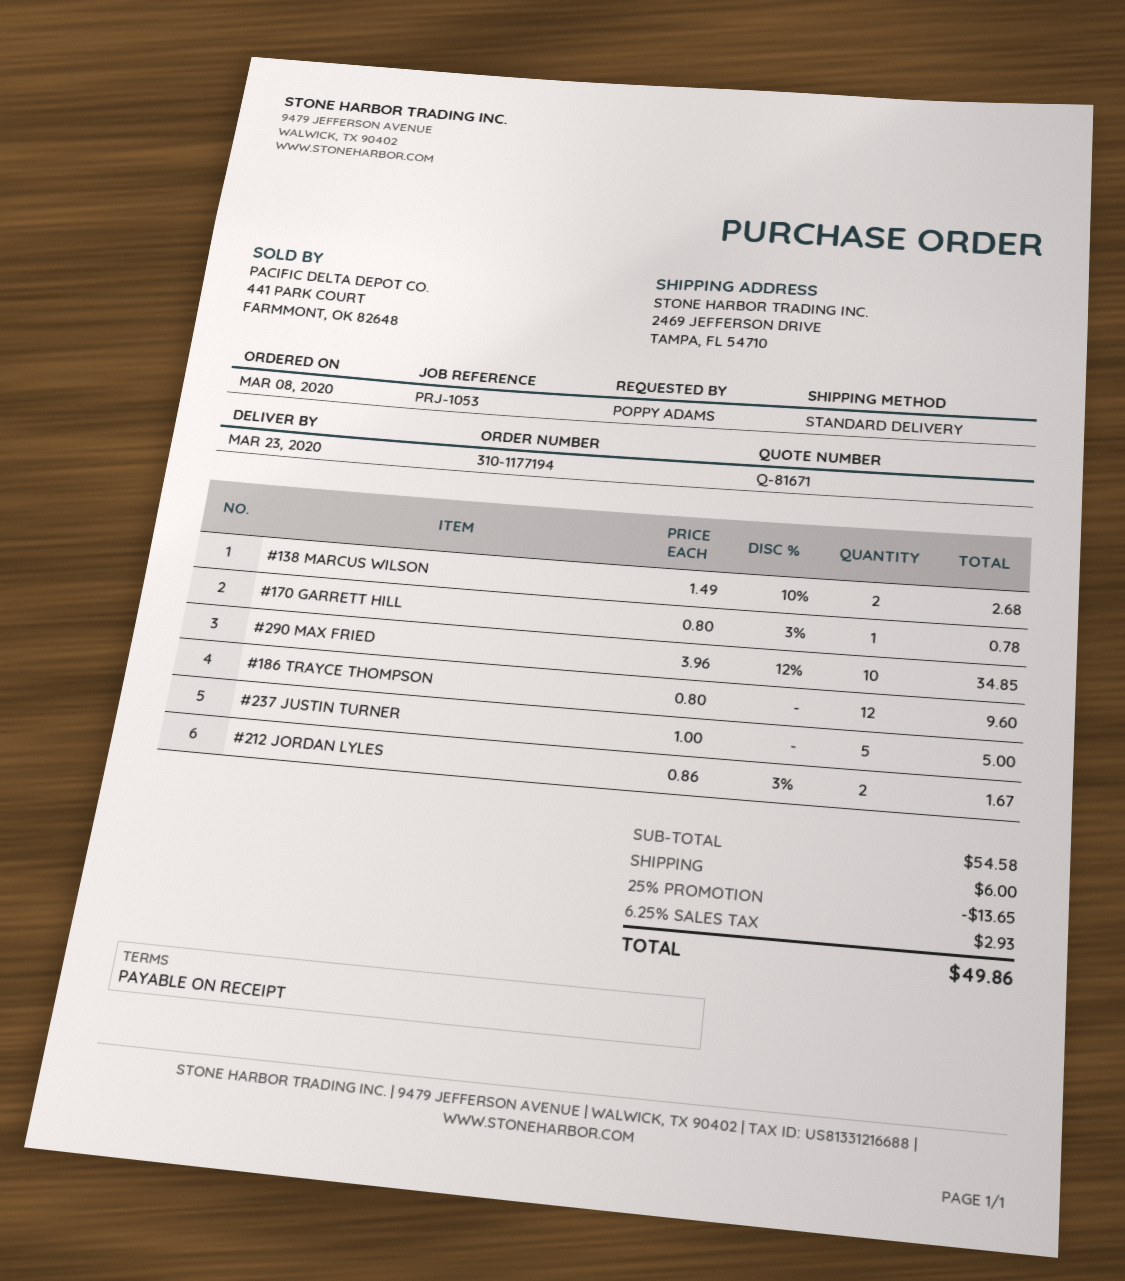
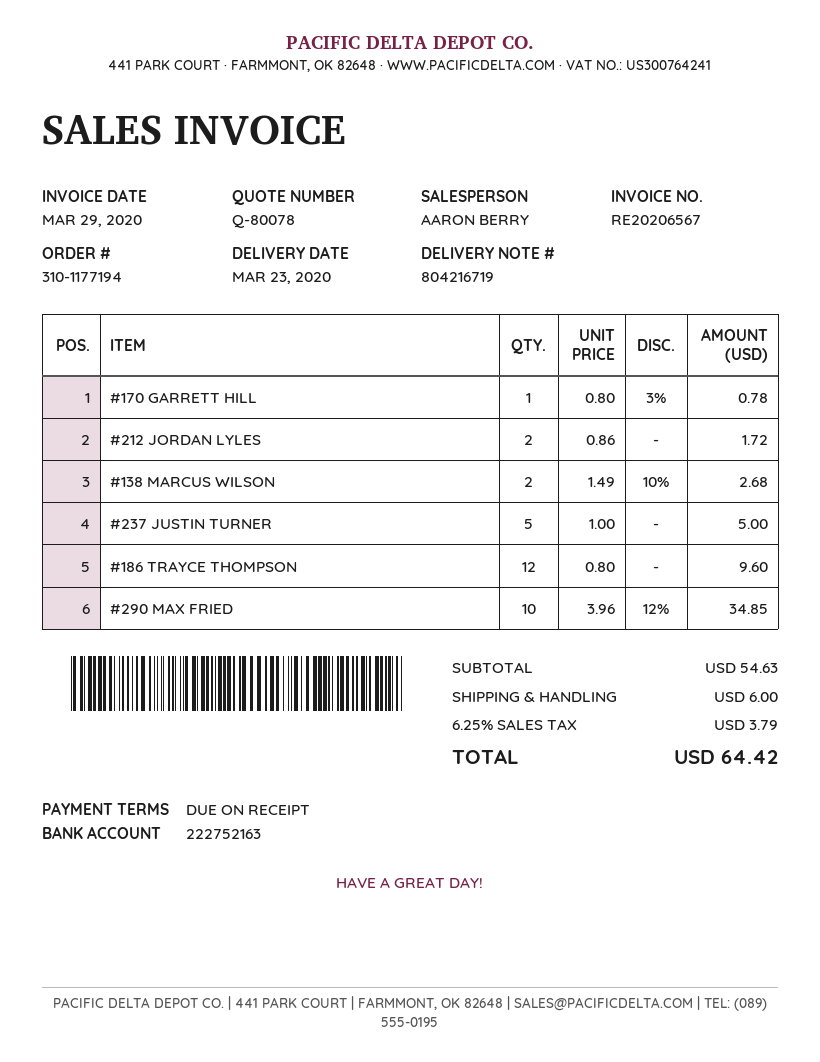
quote number: Q-81671 -> Q-80078
#212 JORDAN LYLES: 2 x 0.86 - 3% = 1.67 -> 2 x 0.86 = 1.72
subtotal: 54.58 -> 54.63
discount: 25% = 13.65 -> none
tax: 6.25% = 2.93 -> 6.25% = 3.79
total: 49.86 -> 64.42

